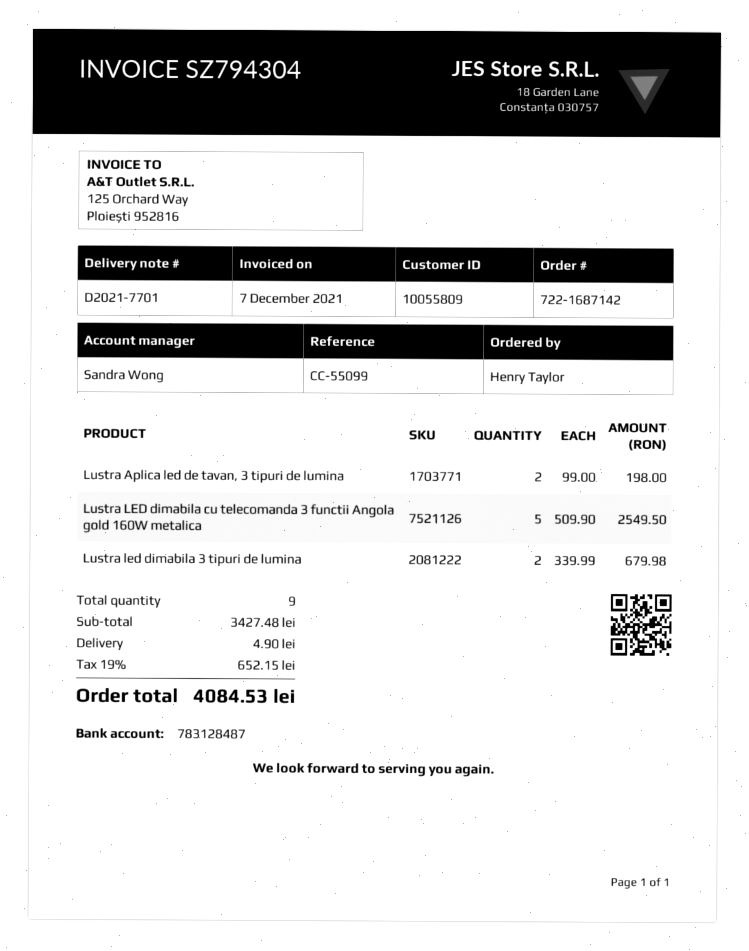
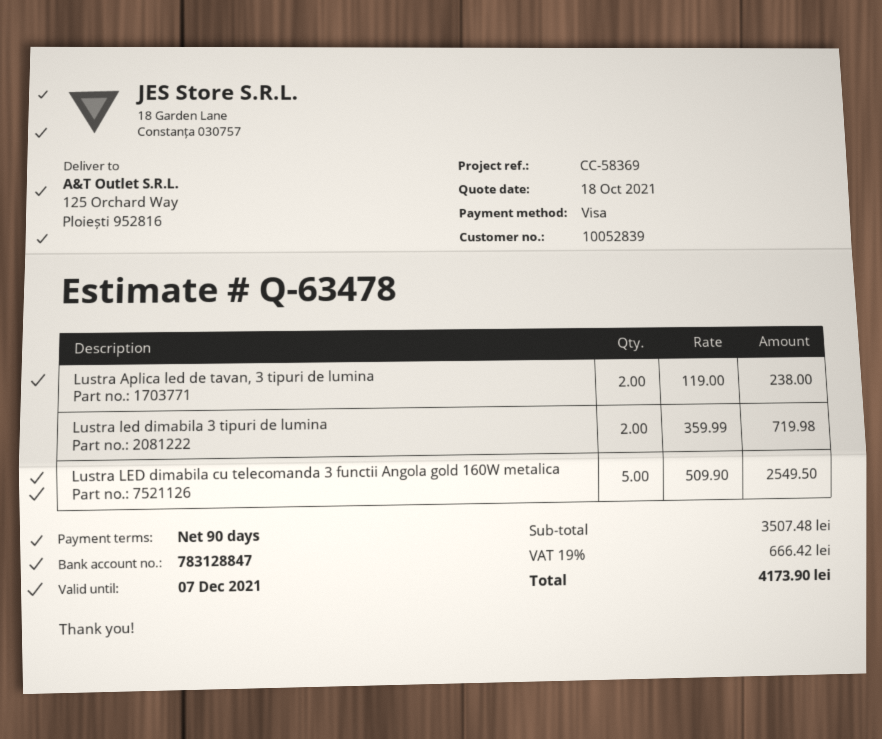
customer number: 10055809 -> 10052839
reference: CC-55099 -> CC-58369
bank account: 783128487 -> 783128847
Lustra Aplica led de tavan, 3 tipuri de lumina: 2 x 99.00 = 198.00 -> 2 x 119.00 = 238.00
Lustra led dimabila 3 tipuri de lumina: 2 x 339.99 = 679.98 -> 2 x 359.99 = 719.98
subtotal: 3427.48 -> 3507.48
shipping: 4.90 -> none
tax: 19% = 652.15 -> 19% = 666.42
total: 4084.53 -> 4173.90

